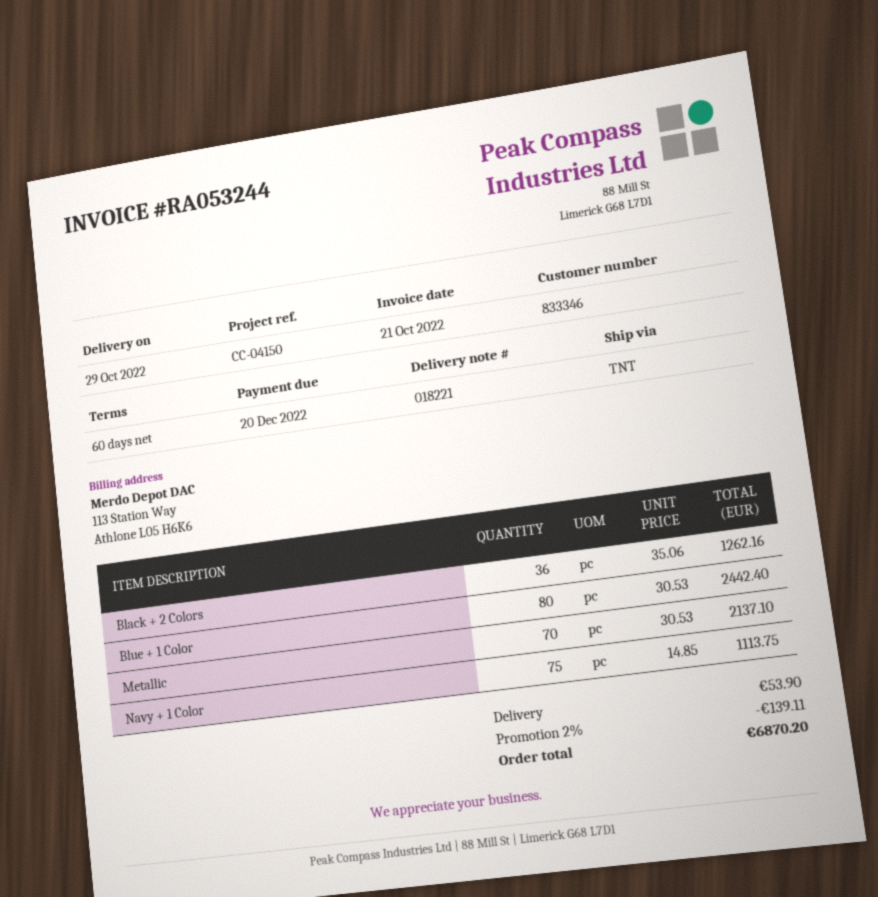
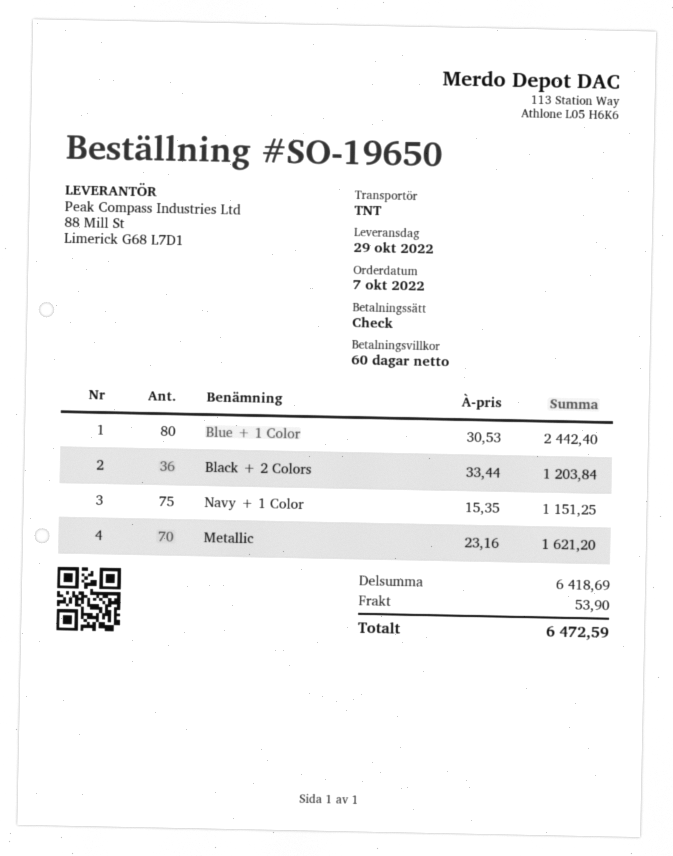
Black + 2 Colors: 36 x 35.06 = 1262.16 -> 36 x 33.44 = 1203.84
Metallic: 70 x 30.53 = 2137.10 -> 70 x 23.16 = 1621.20
Navy + 1 Color: 75 x 14.85 = 1113.75 -> 75 x 15.35 = 1151.25
discount: 2% = 139.11 -> none
total: 6870.20 -> 6472.59

